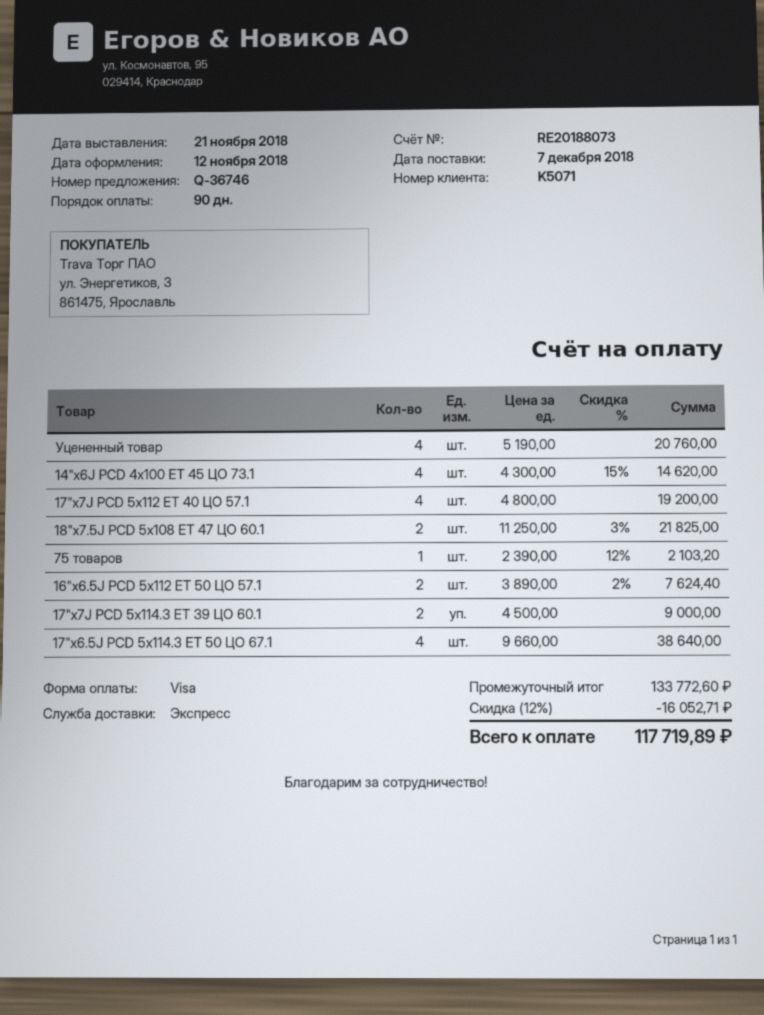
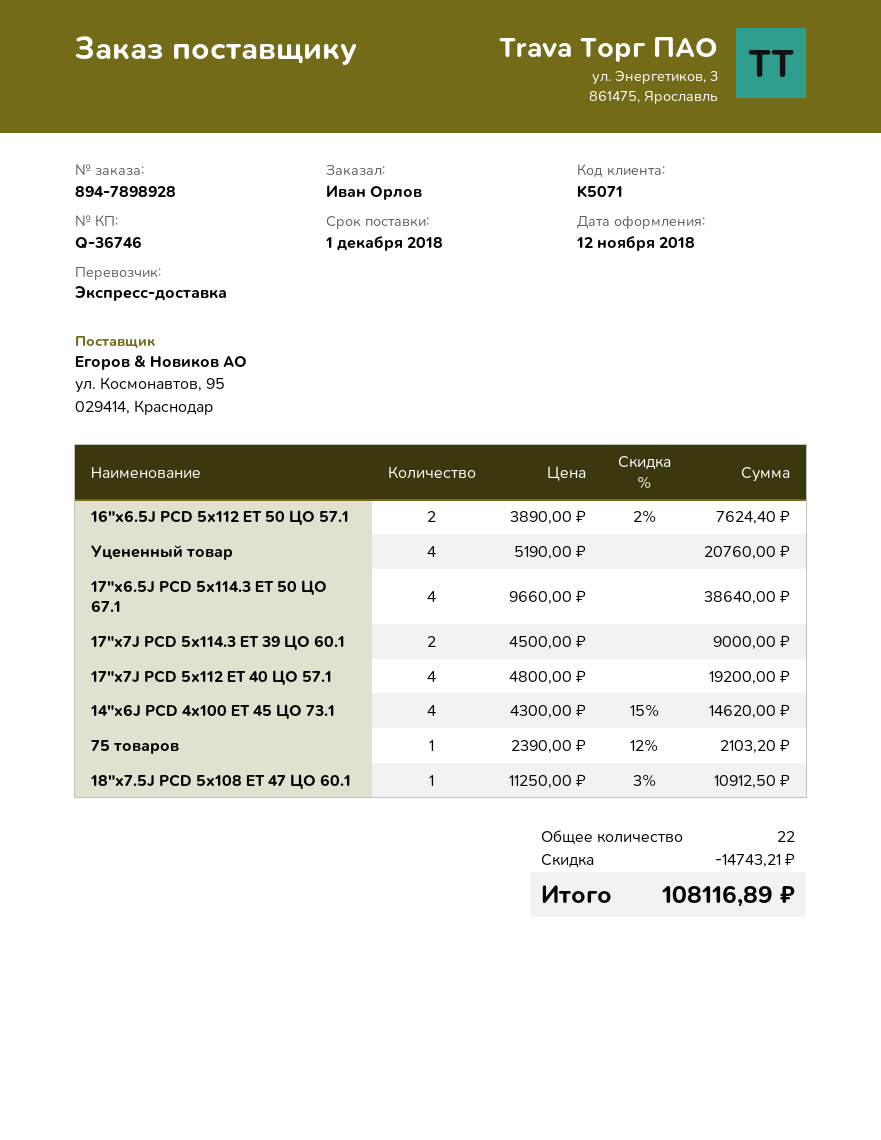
delivery date: 2018-12-07 -> 2018-12-01
18"x7.5J PCD 5x108 ЕТ 47 ЦО 60.1: 2 x 11250.00 - 3% = 21825.00 -> 1 x 11250.00 - 3% = 10912.50
discount: 16052.71 -> 14743.21
total: 117719.89 -> 108116.89

